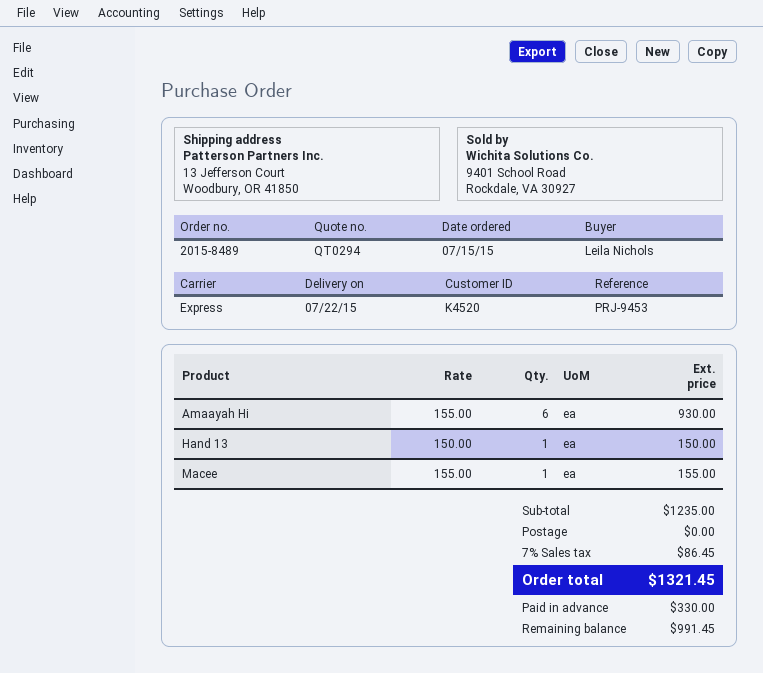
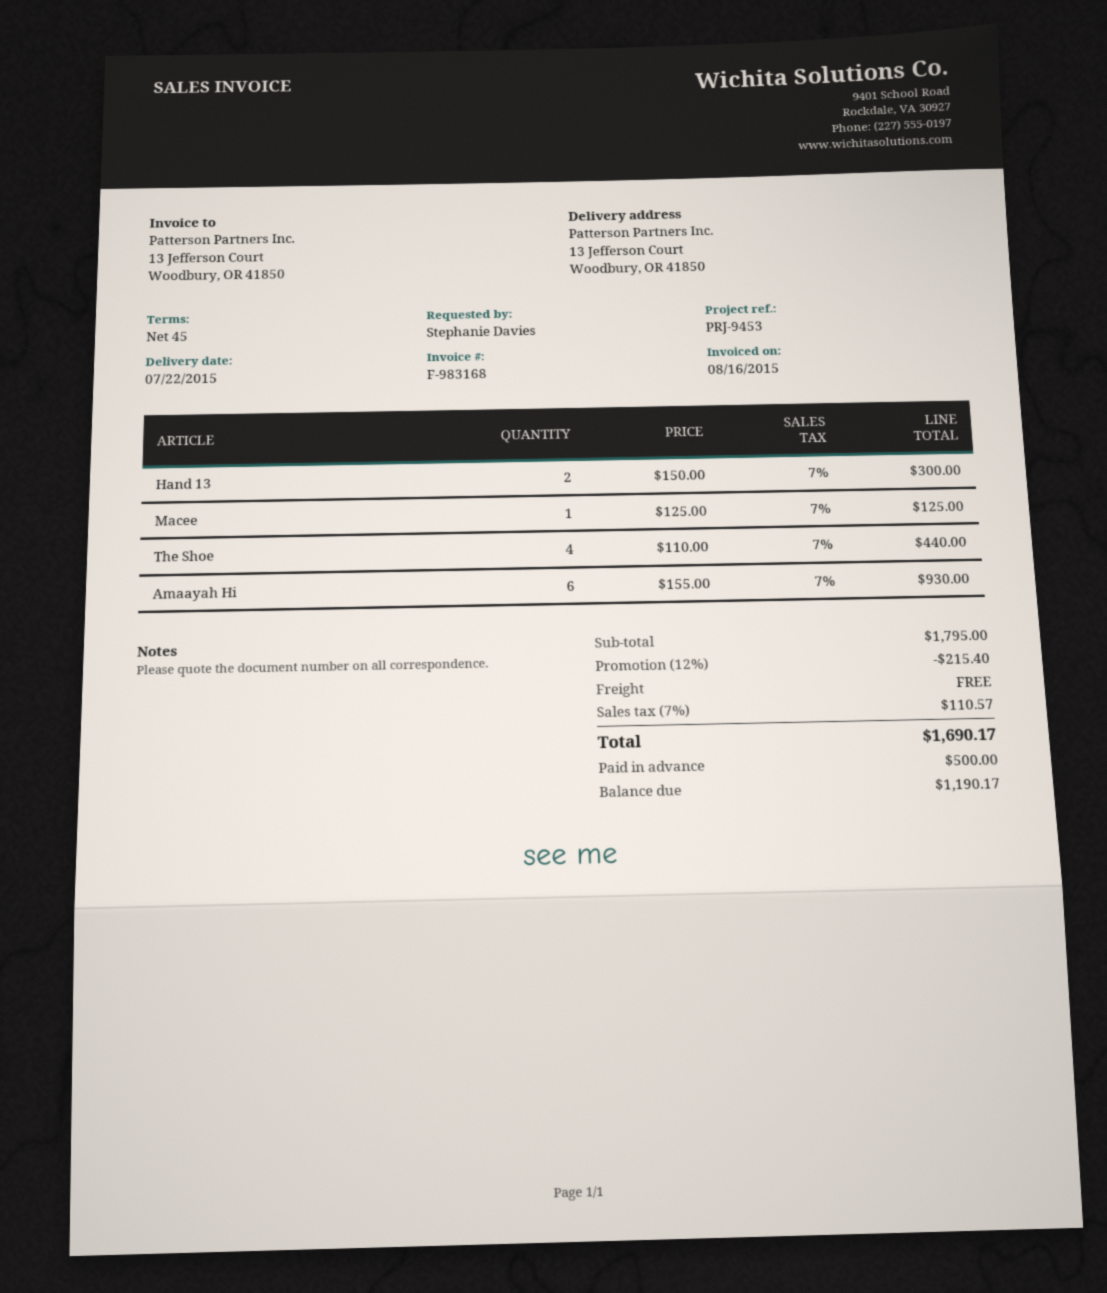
ordered by: Leila Nichols -> Stephanie Davies
Hand 13: 1 x 150.00 = 150.00 -> 2 x 150.00 = 300.00
Macee: 1 x 155.00 = 155.00 -> 1 x 125.00 = 125.00
The Shoe: none -> 4 x 110.00 = 440.00
subtotal: 1235.00 -> 1795.00
discount: none -> 12% = 215.40
tax: 7% = 86.45 -> 7% = 110.57
total: 1321.45 -> 1690.17
deposit: 330.00 -> 500.00
balance: 991.45 -> 1190.17

